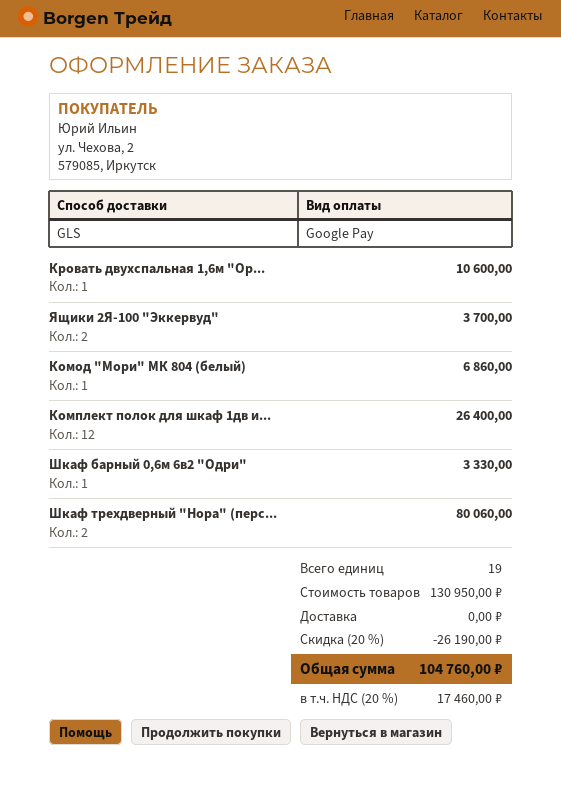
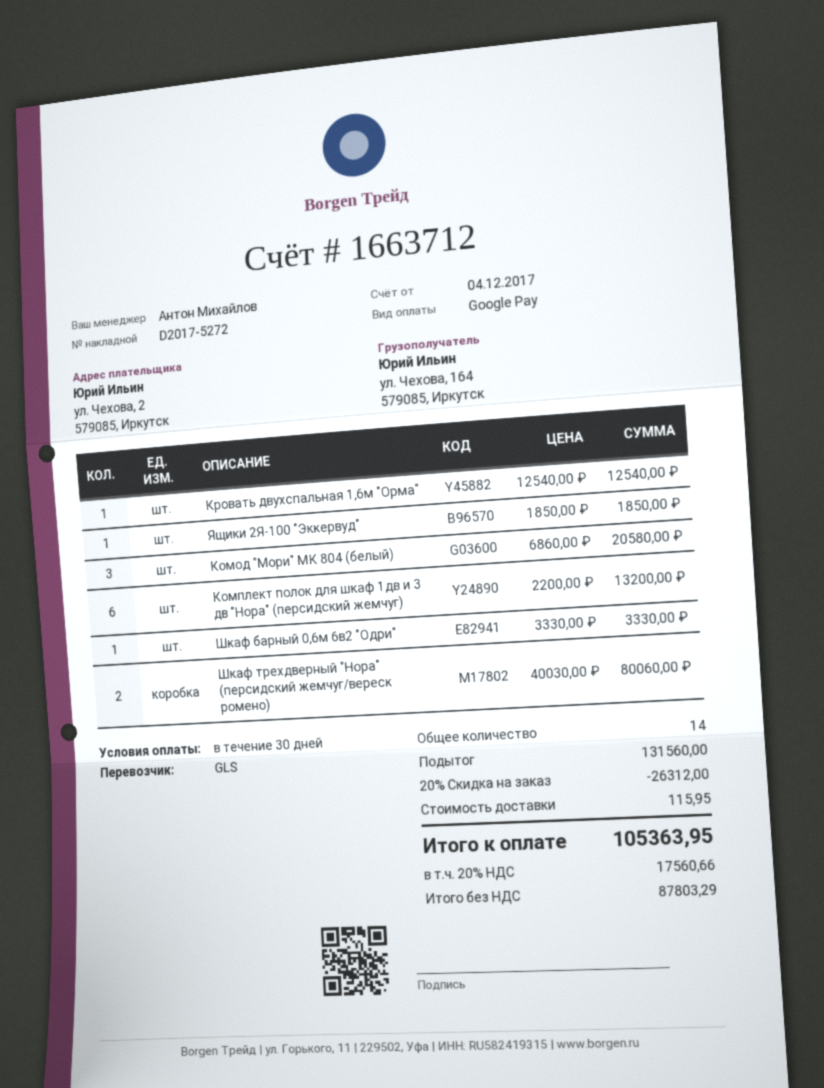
Кровать двухспальная 1,6м "Ор...: 1 for 10600.00 -> 1 for 12540.00
Ящики 2Я-100 "Эккервуд": 2 for 3700.00 -> 1 for 1850.00
Комод "Мори" МК 804 (белый): 1 for 6860.00 -> 3 for 20580.00
Комплект полок для шкаф 1дв и...: 12 for 26400.00 -> 6 for 13200.00
total quantity: 19 -> 14
subtotal: 130950.00 -> 131560.00
discount: 20% = 26190.00 -> 20% = 26312.00
shipping: 0.00 -> 115.95
tax: 20% = 17460.00 -> 20% = 17560.66
total: 104760.00 -> 105363.95

